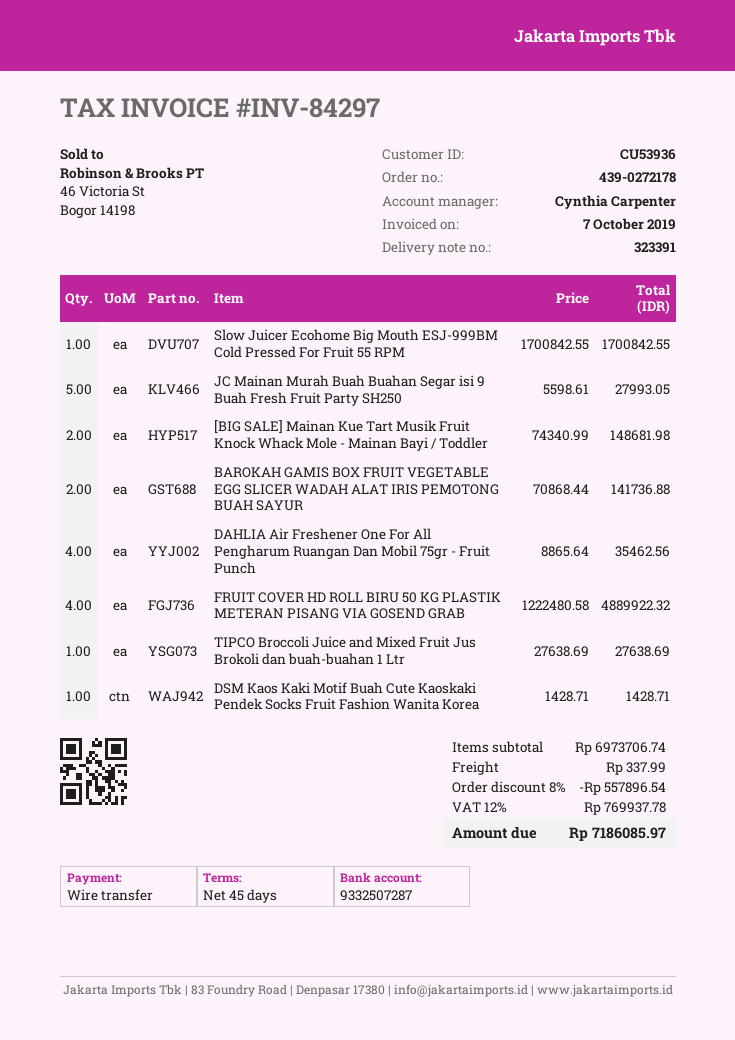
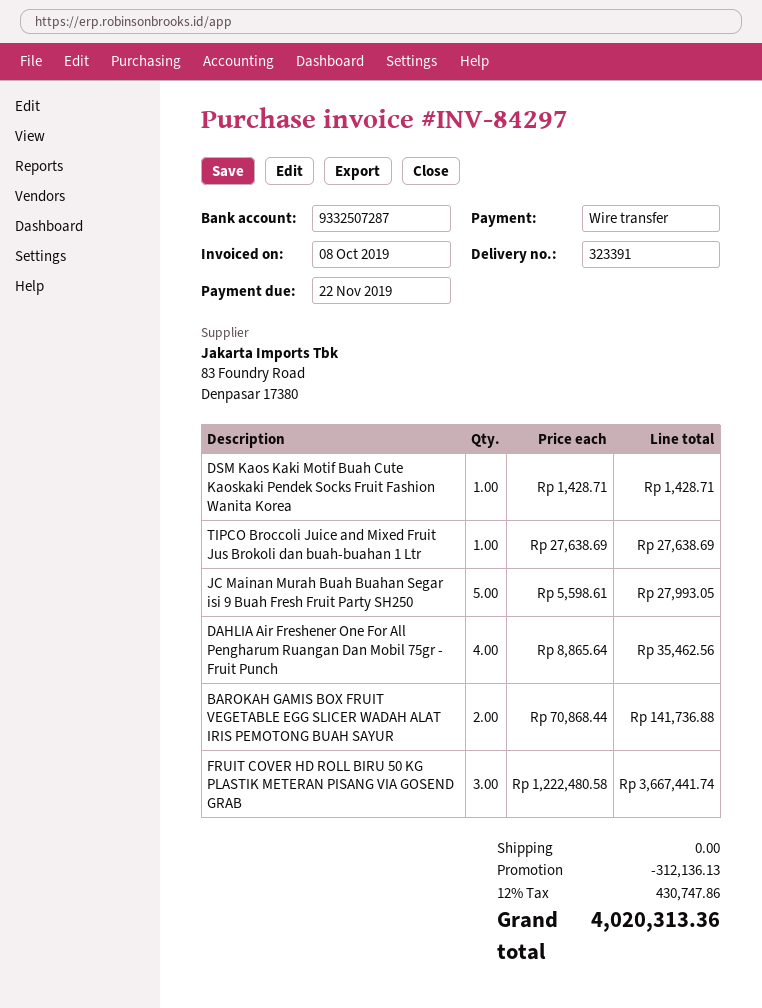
invoice date: 2019-10-07 -> 2019-10-08
Slow Juicer Ecohome Big Mouth ESJ-999BM Cold Pressed For Fruit 55 RPM: 1 x 1700842.55 = 1700842.55 -> none
[BIG SALE] Mainan Kue Tart Musik Fruit Knock Whack Mole - Mainan Bayi / Toddler: 2 x 74340.99 = 148681.98 -> none
FRUIT COVER HD ROLL BIRU 50 KG PLASTIK METERAN PISANG VIA GOSEND GRAB: 4 x 1222480.58 = 4889922.32 -> 3 x 1222480.58 = 3667441.74
discount: 557896.54 -> 312136.13
shipping: 337.99 -> 0.00
tax: 12% = 769937.78 -> 12% = 430747.86
total: 7186085.97 -> 4020313.36

